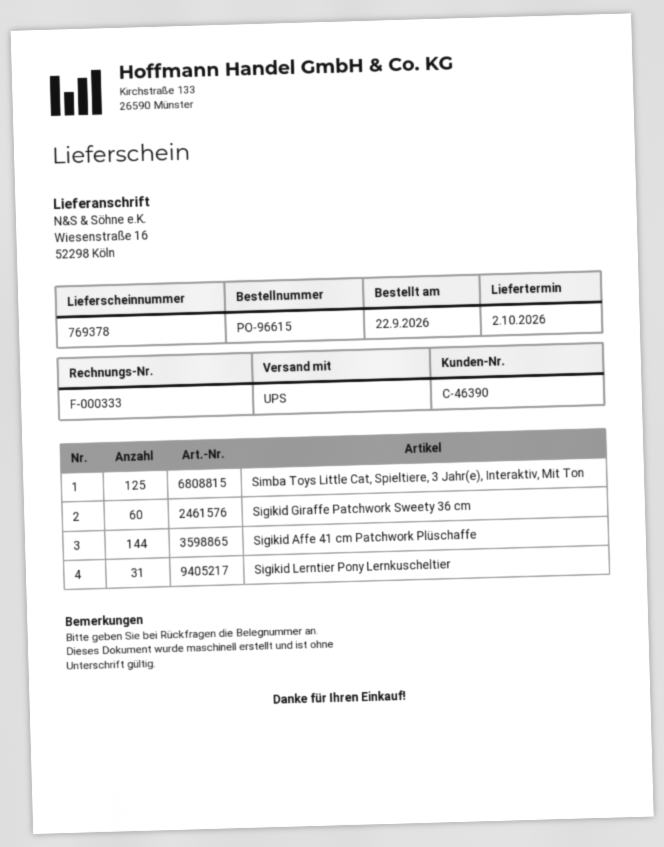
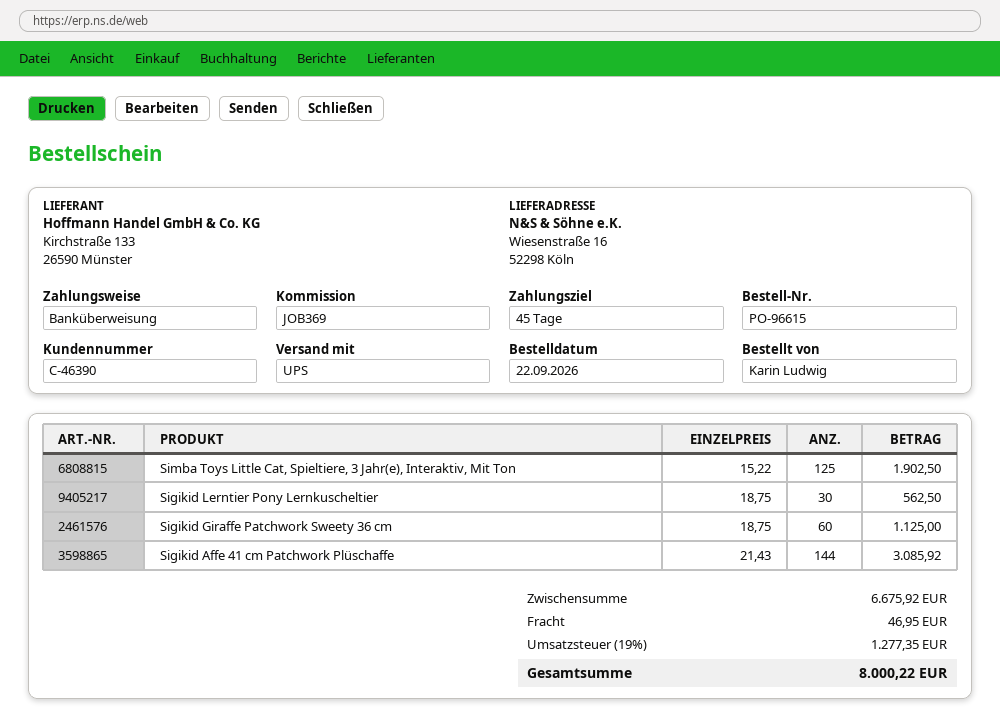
Sigikid Lerntier Pony Lernkuscheltier: 31 -> 30

